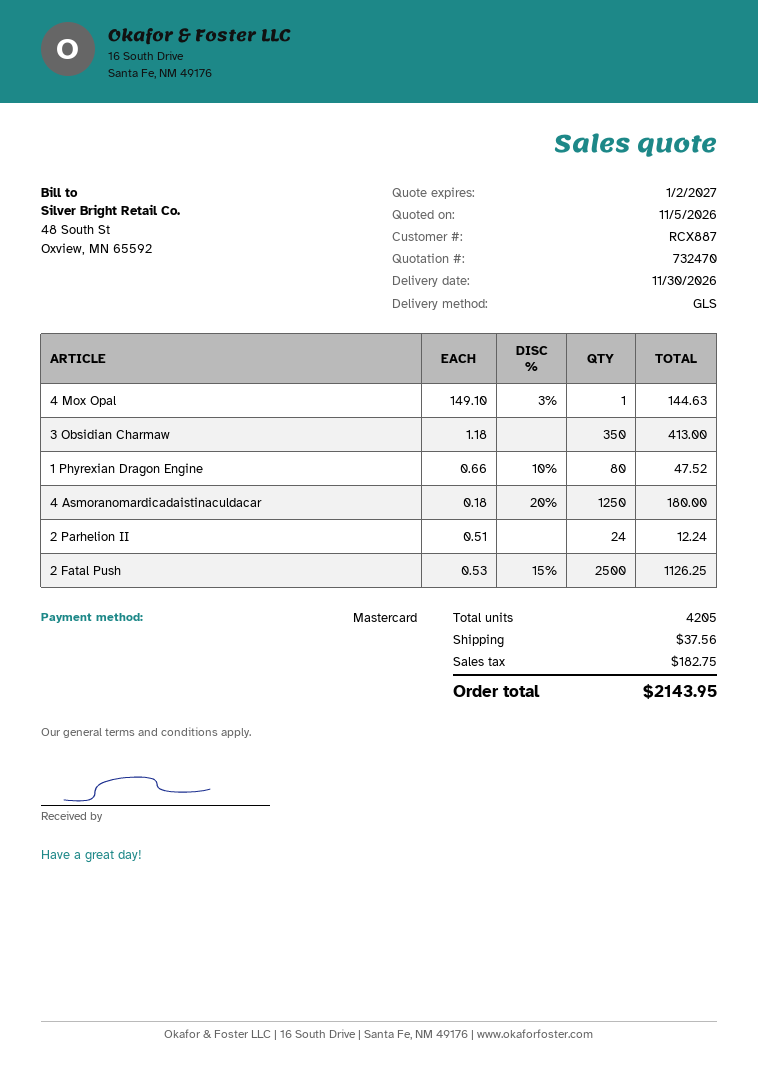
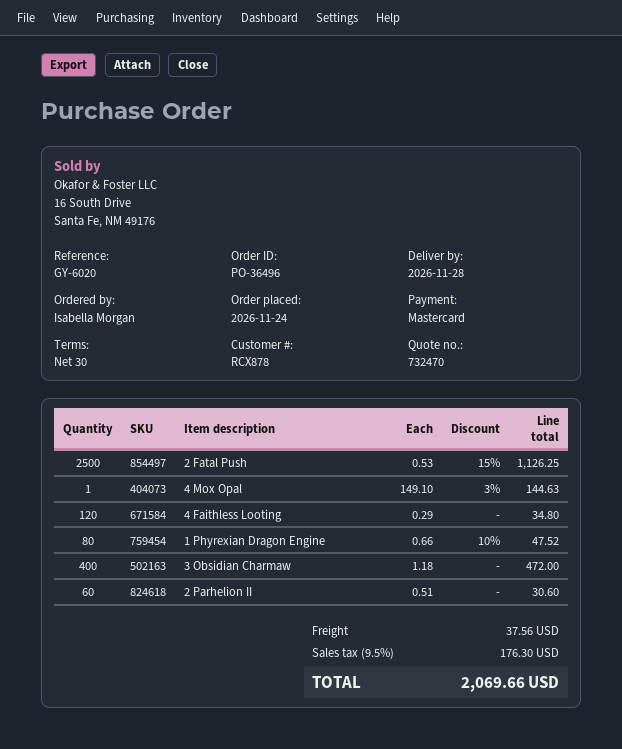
delivery date: 2026-11-30 -> 2026-11-28
customer number: RCX887 -> RCX878
3 Obsidian Charmaw: 350 x 1.18 = 413.00 -> 400 x 1.18 = 472.00
4 Asmoranomardicadaistinaculdacar: 1250 x 0.18 - 20% = 180.00 -> none
2 Parhelion II: 24 x 0.51 = 12.24 -> 60 x 0.51 = 30.60
4 Faithless Looting: none -> 120 x 0.29 = 34.80
tax: 182.75 -> 176.30
total: 2143.95 -> 2069.66

